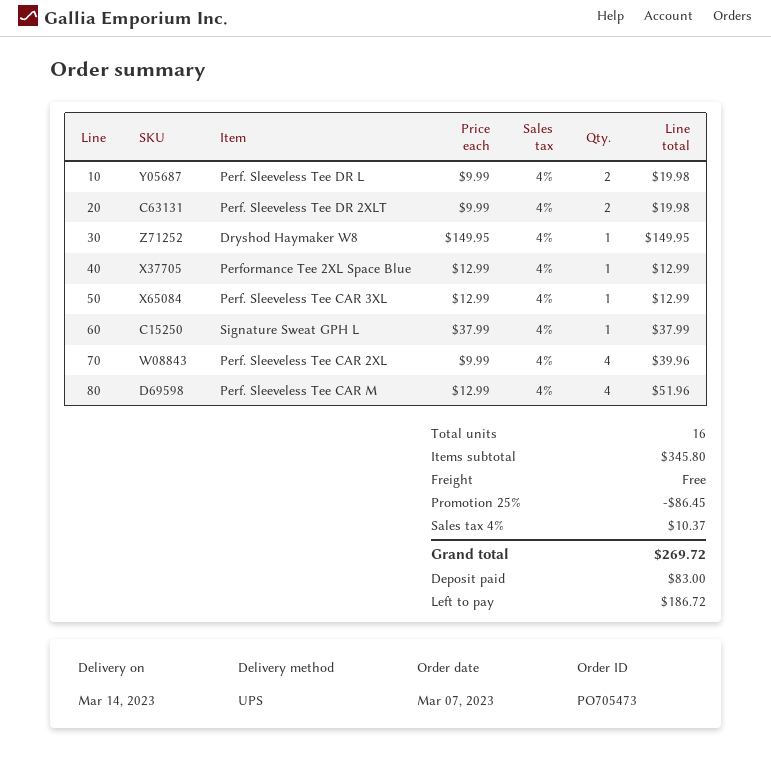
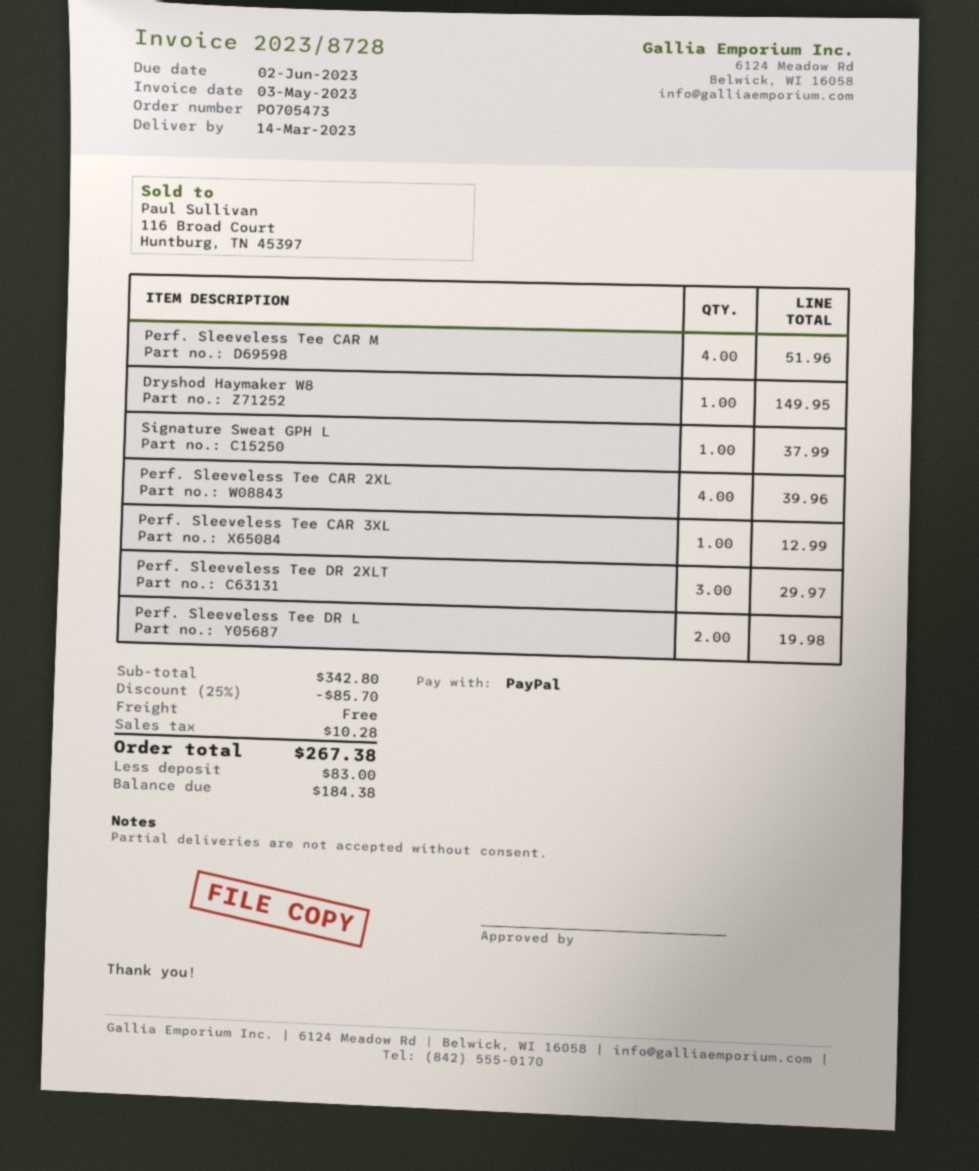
Perf. Sleeveless Tee DR 2XLT: 2 for 19.98 -> 3 for 29.97
Performance Tee 2XL Space Blue: 1 for 12.99 -> none
subtotal: 345.80 -> 342.80
discount: 25% = 86.45 -> 25% = 85.70
tax: 10.37 -> 10.28
total: 269.72 -> 267.38
balance: 186.72 -> 184.38

